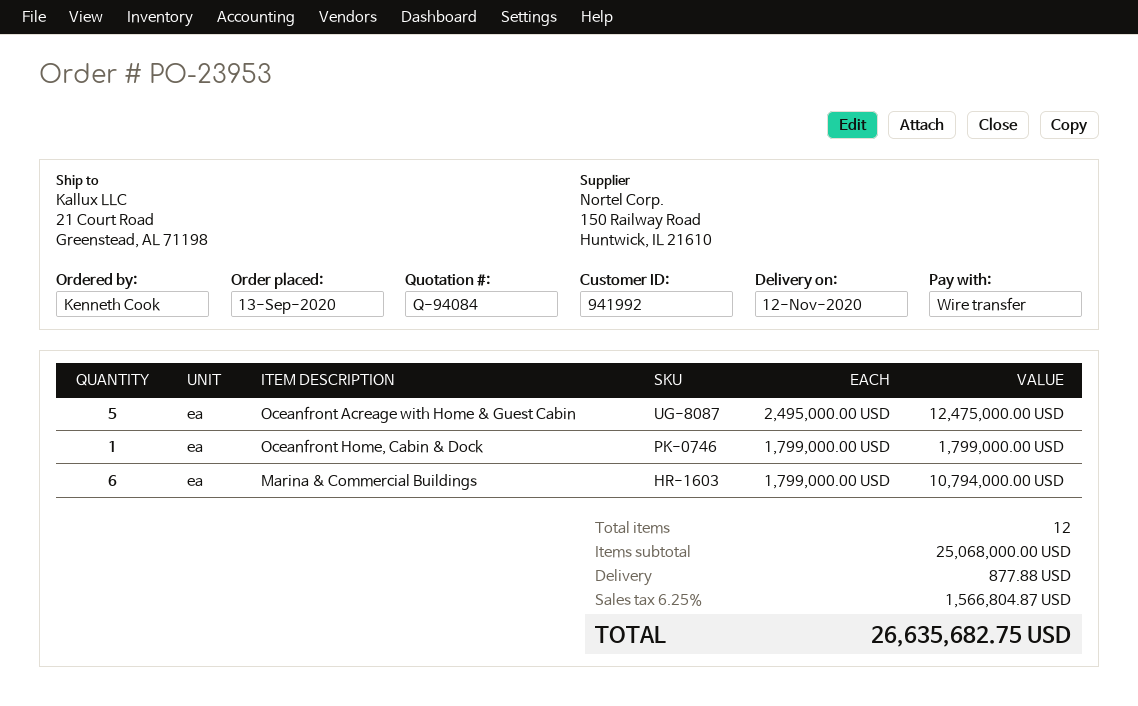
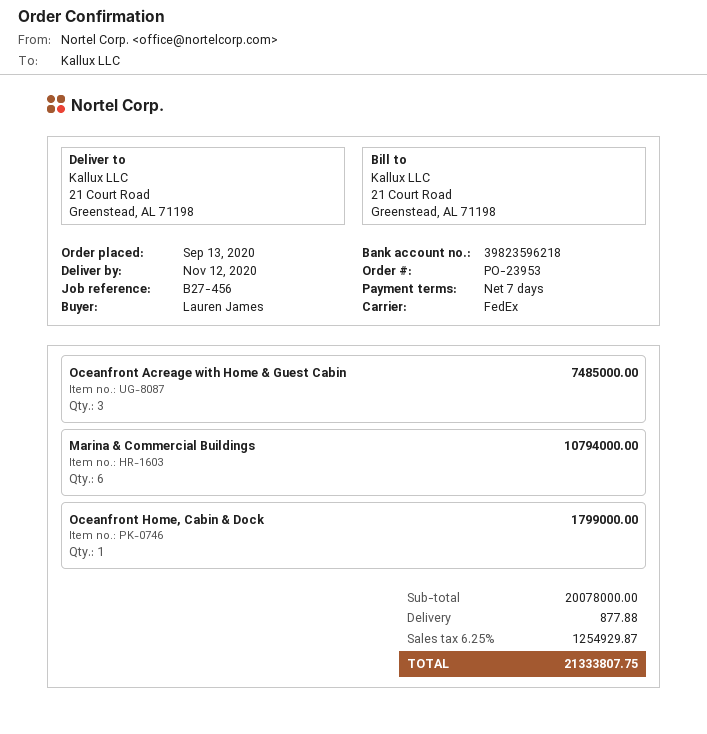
ordered by: Kenneth Cook -> Lauren James
Oceanfront Acreage with Home & Guest Cabin: 5 for 12475000.00 -> 3 for 7485000.00
subtotal: 25068000.00 -> 20078000.00
tax: 6.25% = 1566804.87 -> 6.25% = 1254929.87
total: 26635682.75 -> 21333807.75

